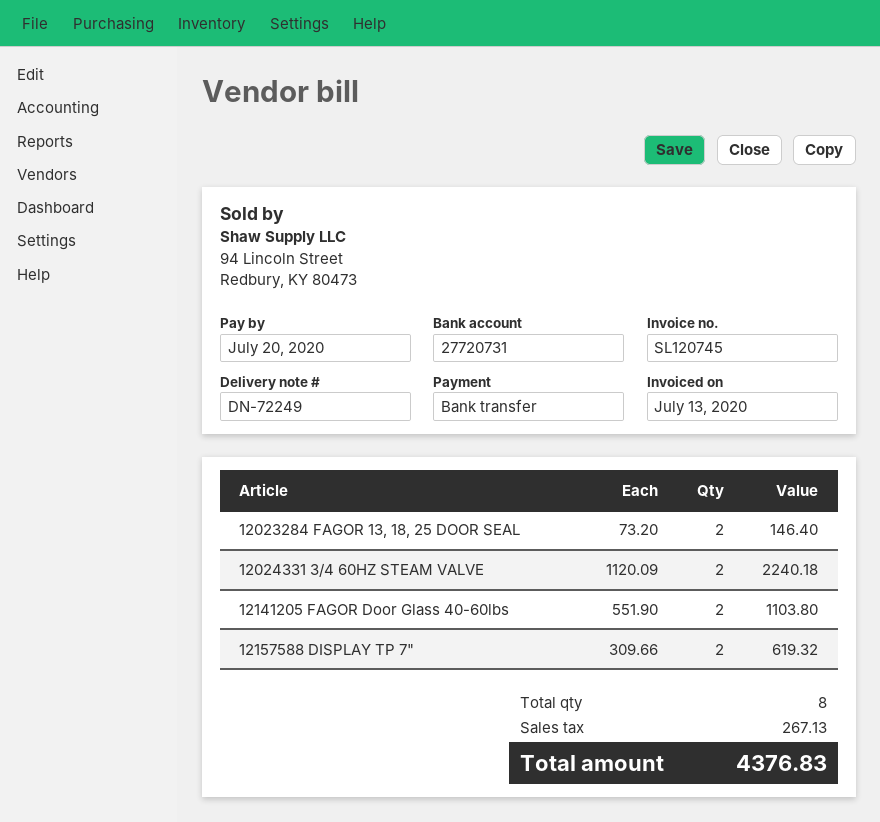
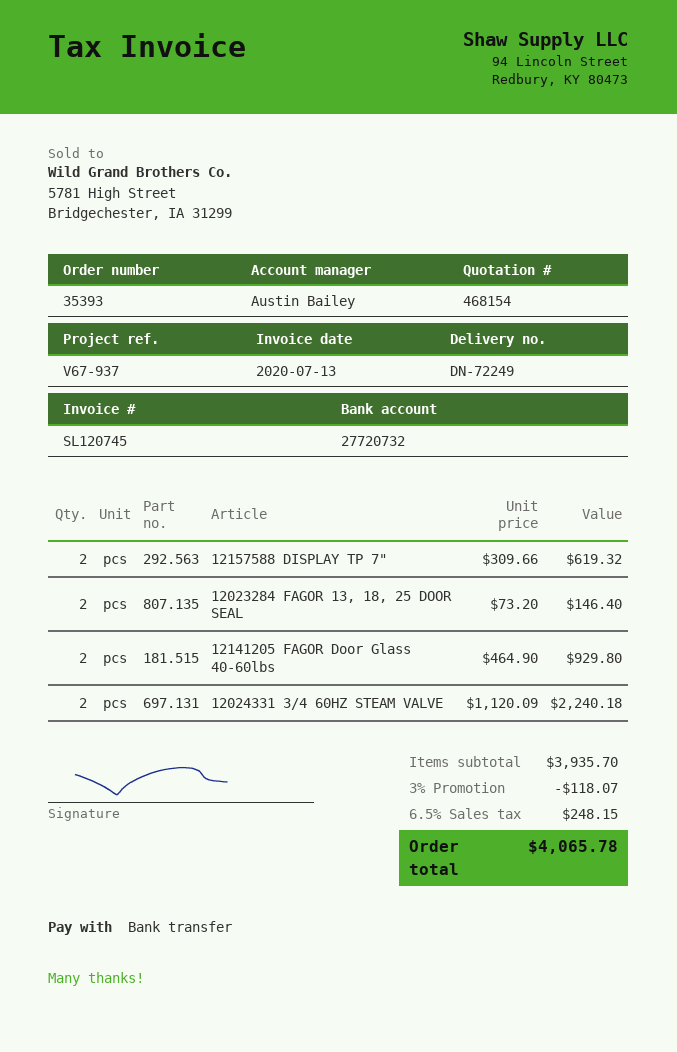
bank account: 27720731 -> 27720732
12141205 FAGOR Door Glass 40-60lbs: 2 x 551.90 = 1103.80 -> 2 x 464.90 = 929.80
discount: none -> 3% = 118.07
tax: 267.13 -> 248.15
total: 4376.83 -> 4065.78

